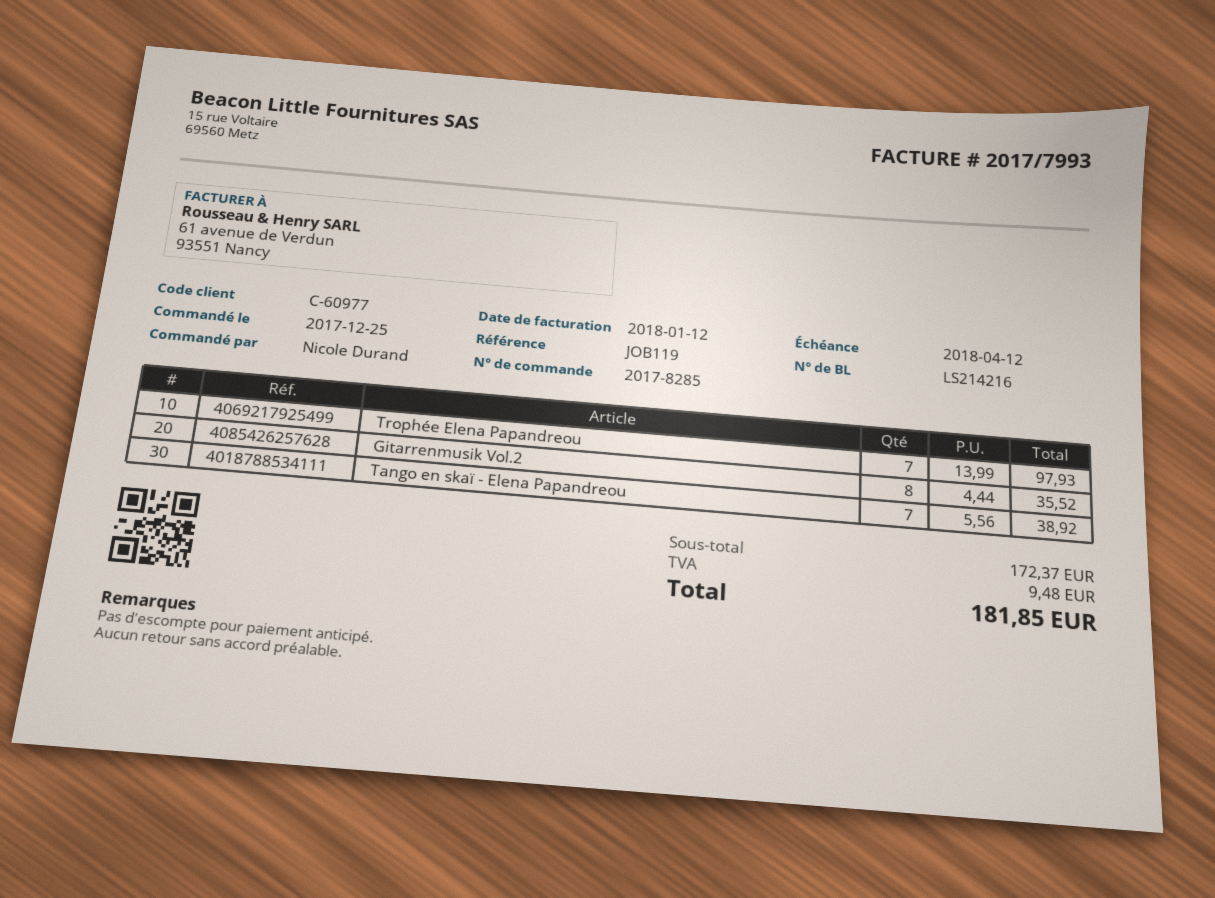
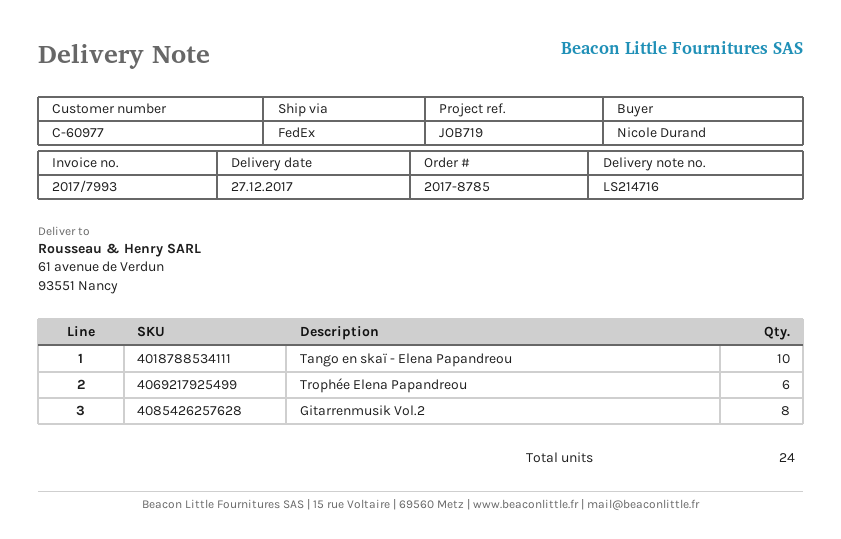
order number: 2017-8285 -> 2017-8785
delivery note number: LS214216 -> LS214716
reference: JOB119 -> JOB719
Trophée Elena Papandreou: 7 -> 6
Tango en skaï - Elena Papandreou: 7 -> 10

